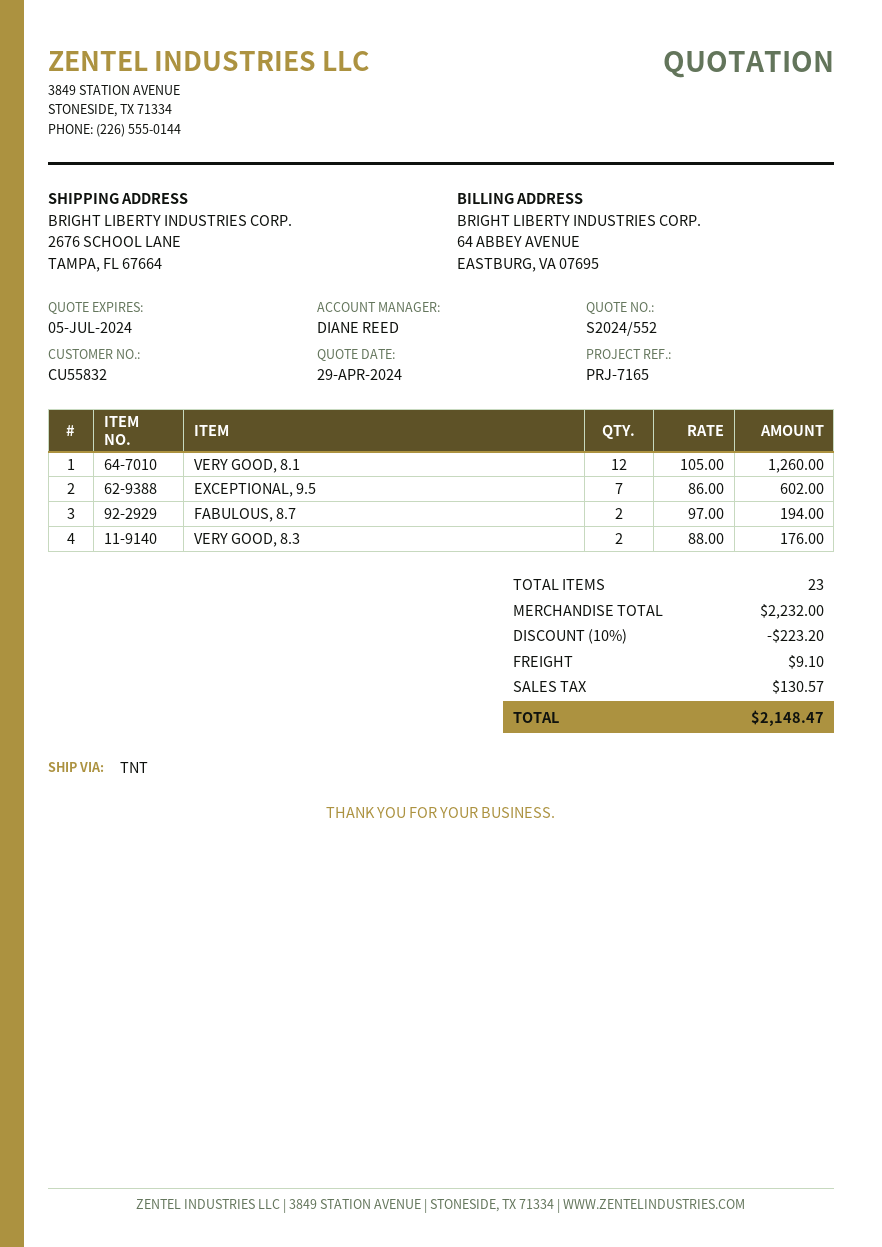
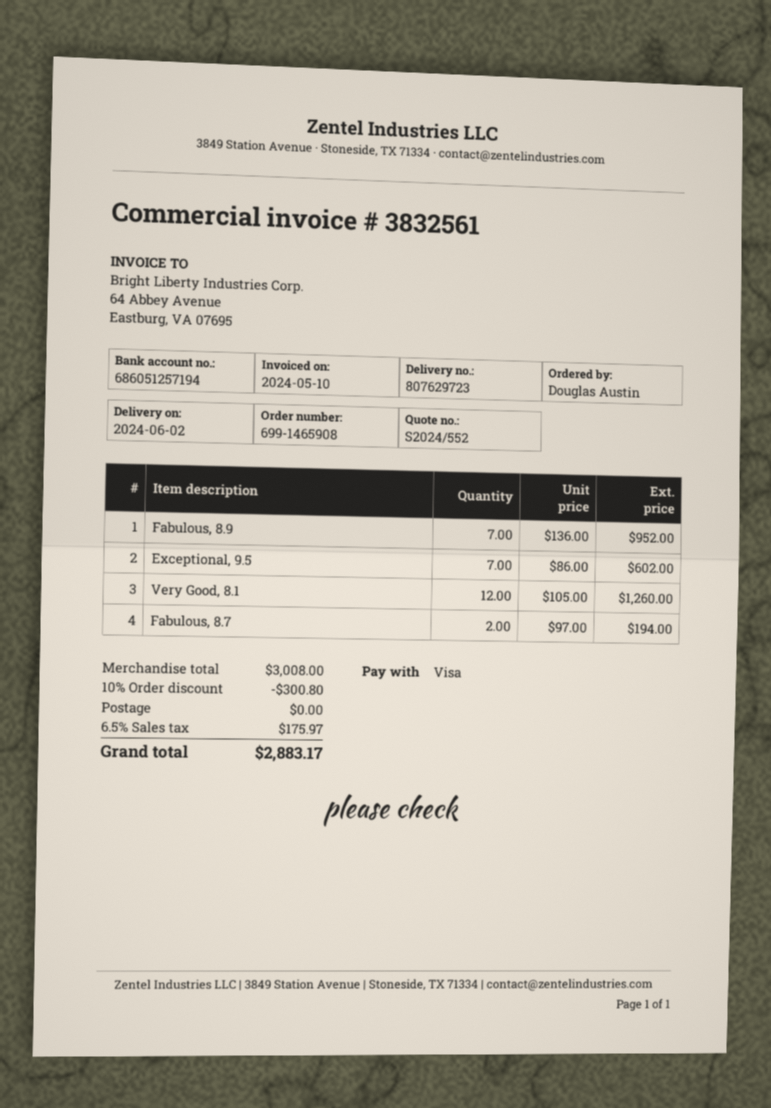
VERY GOOD, 8.3: 2 x 88.00 = 176.00 -> none
Fabulous, 8.9: none -> 7 x 136.00 = 952.00
subtotal: 2232.00 -> 3008.00
discount: 10% = 223.20 -> 10% = 300.80
shipping: 9.10 -> 0.00
tax: 130.57 -> 175.97
total: 2148.47 -> 2883.17

